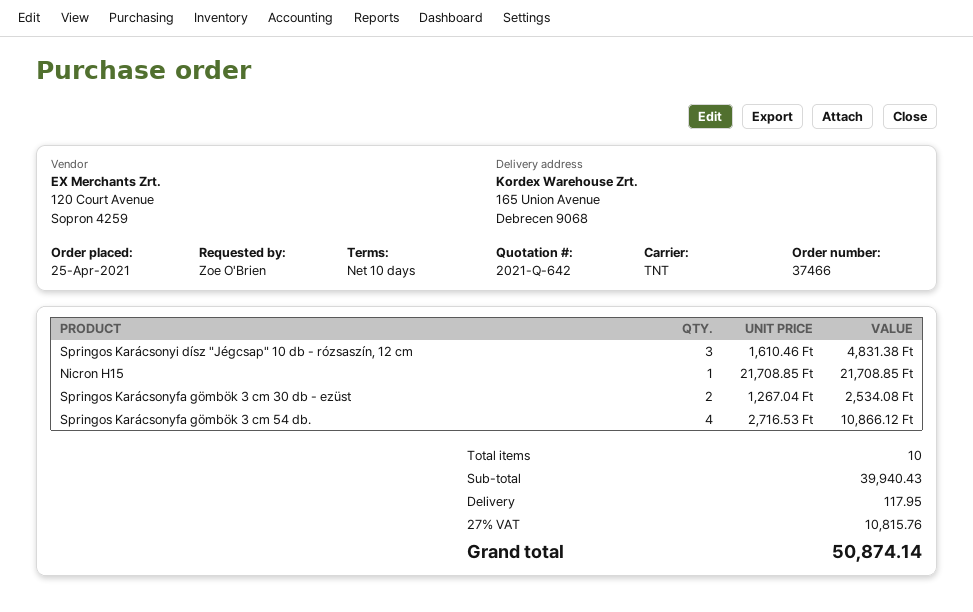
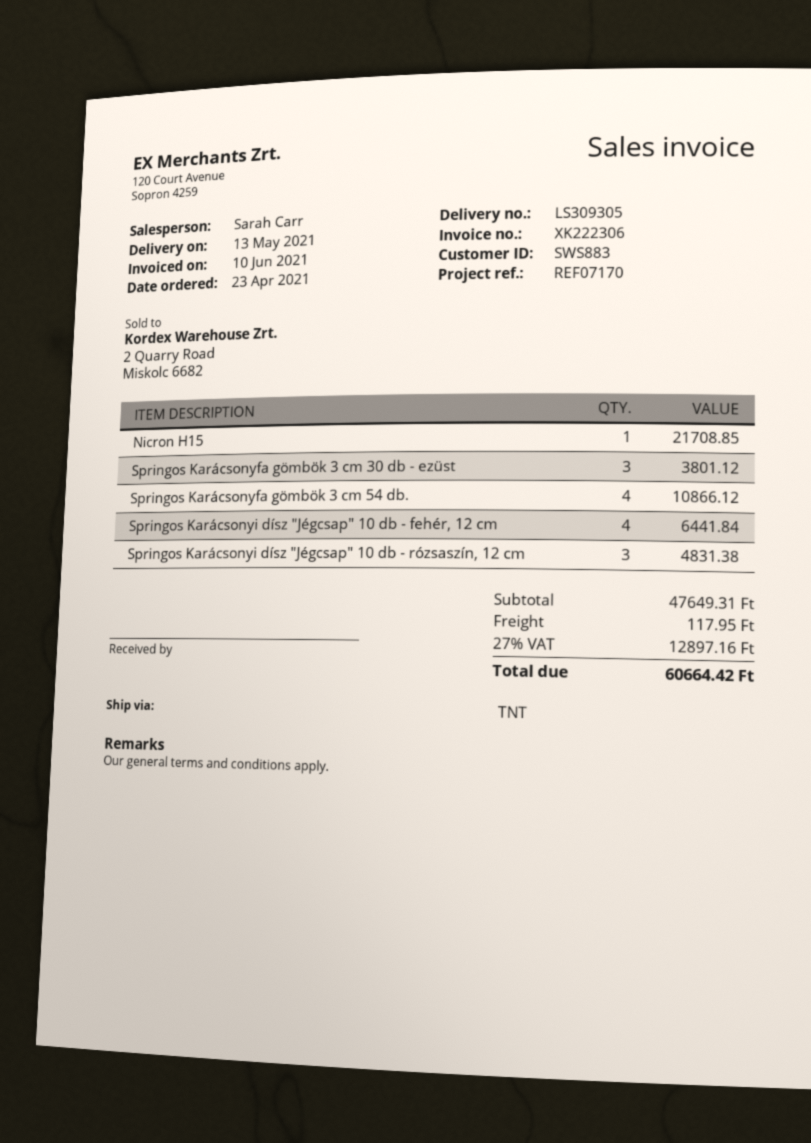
order date: 2021-04-25 -> 2021-04-23
Springos Karácsonyfa gömbök 3 cm 30 db - ezüst: 2 for 2534.08 -> 3 for 3801.12
Springos Karácsonyi dísz "Jégcsap" 10 db - fehér, 12 cm: none -> 4 for 6441.84
subtotal: 39940.43 -> 47649.31
tax: 27% = 10815.76 -> 27% = 12897.16
total: 50874.14 -> 60664.42

